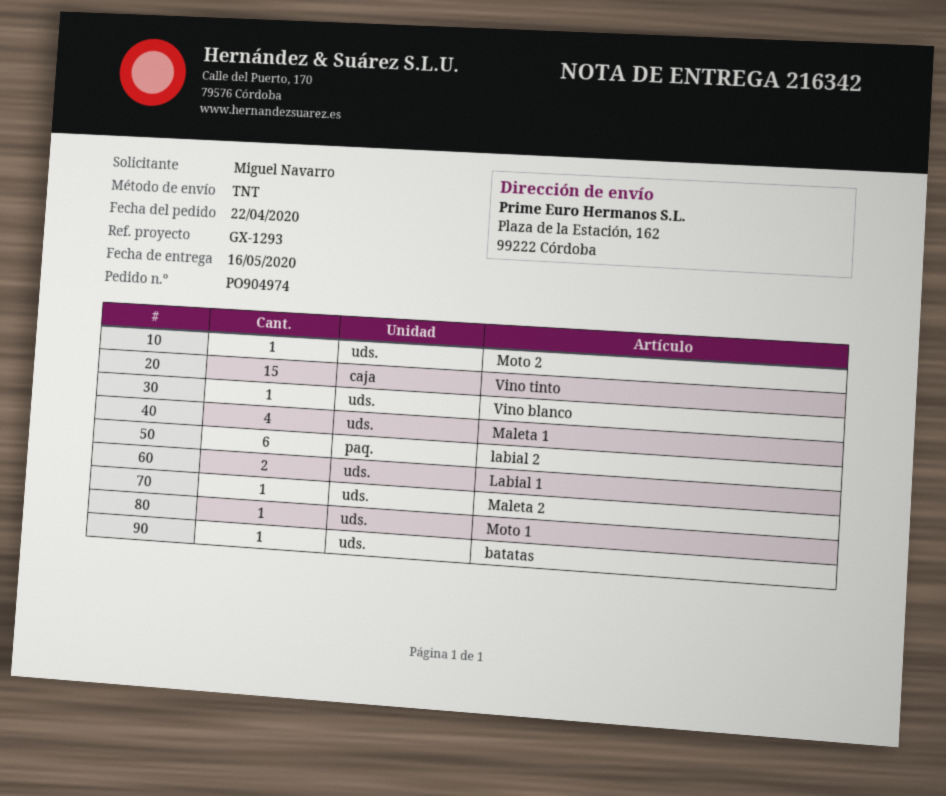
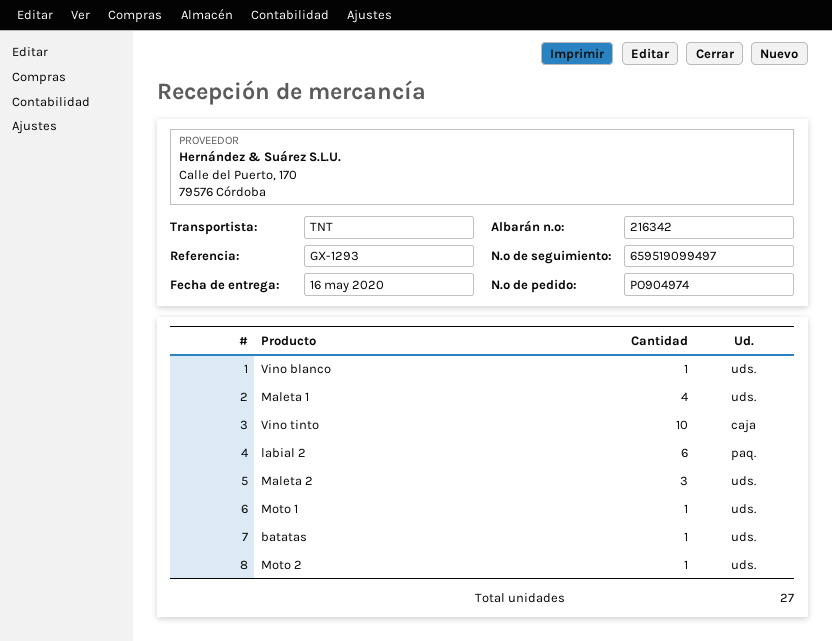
Vino tinto: 15 -> 10
Labial 1: 2 -> none
Maleta 2: 1 -> 3

